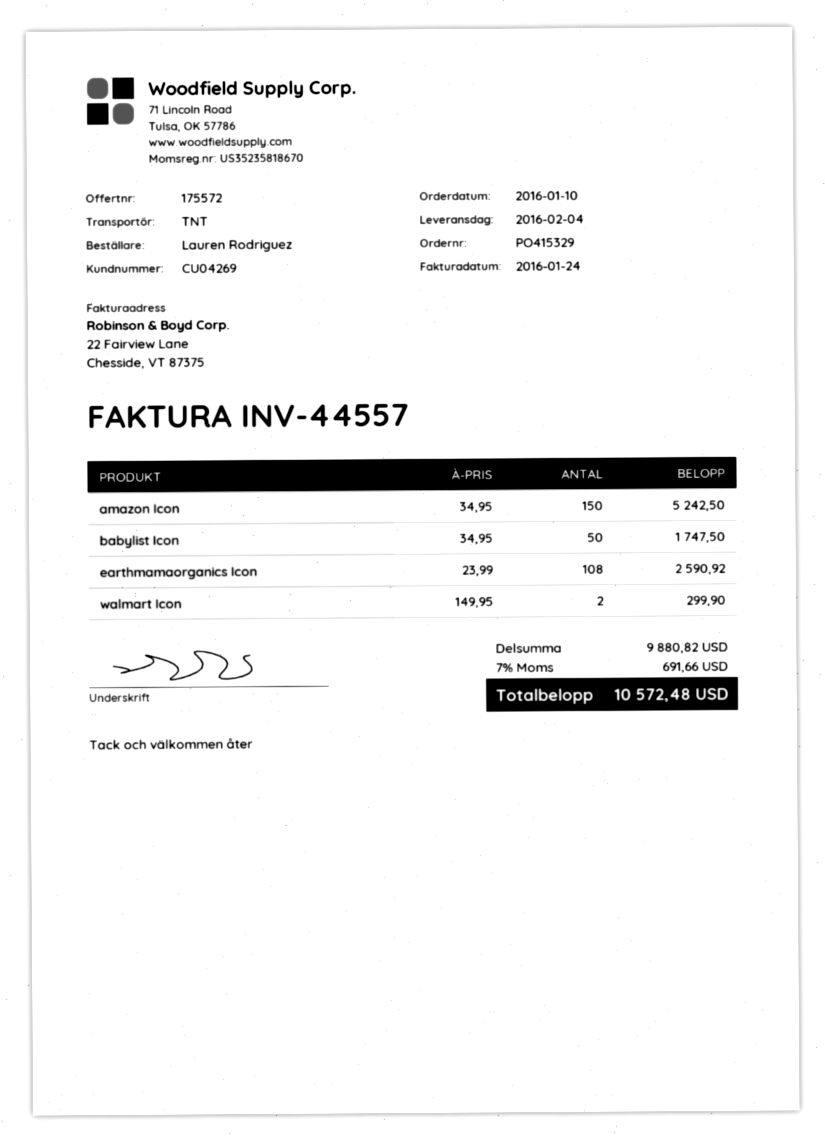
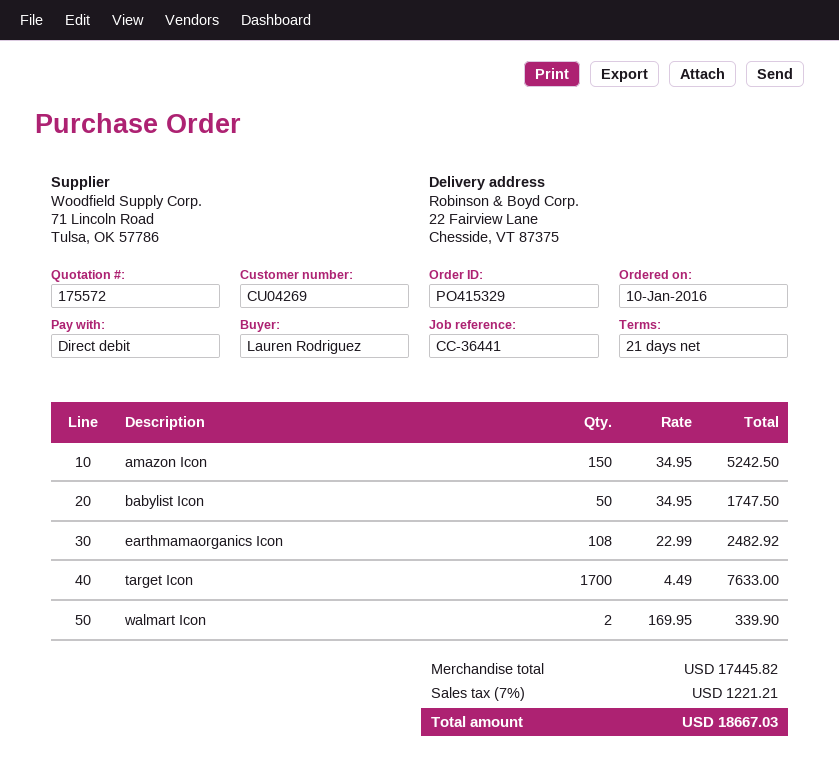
earthmamaorganics Icon: 108 x 23.99 = 2590.92 -> 108 x 22.99 = 2482.92
walmart Icon: 2 x 149.95 = 299.90 -> 2 x 169.95 = 339.90
target Icon: none -> 1700 x 4.49 = 7633.00
subtotal: 9880.82 -> 17445.82
tax: 7% = 691.66 -> 7% = 1221.21
total: 10572.48 -> 18667.03

